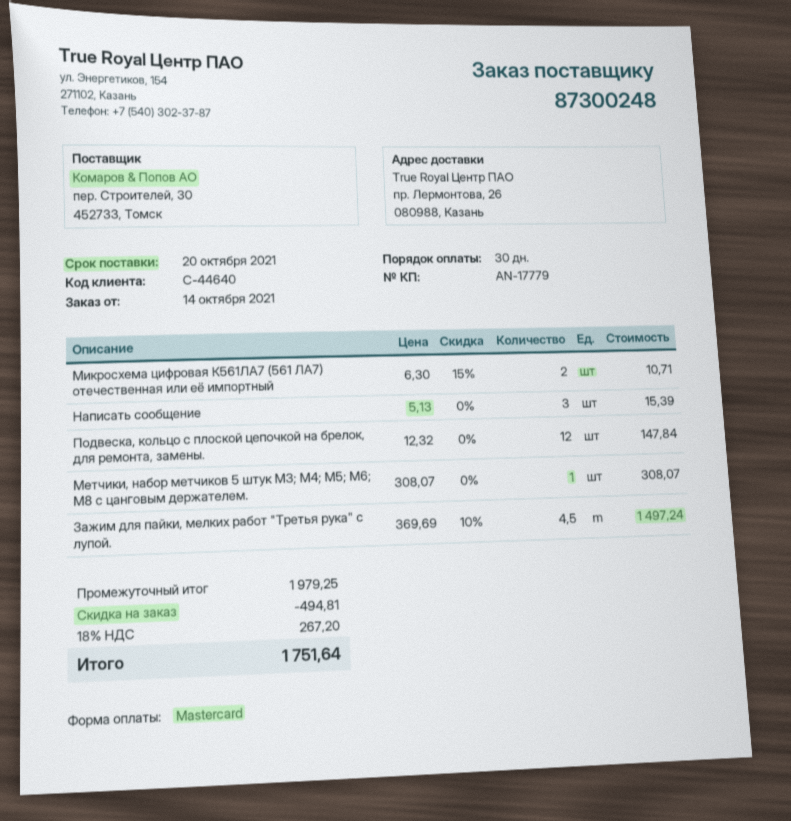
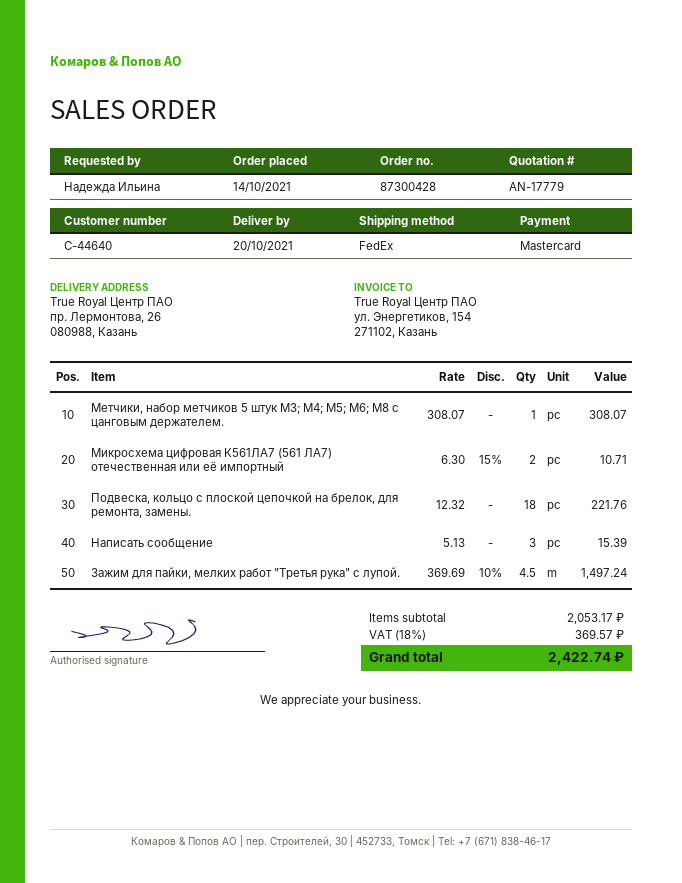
order number: 87300248 -> 87300428
Подвеска, кольцо с плоской цепочкой на брелок, для ремонта, замены.: 12 x 12.32 = 147.84 -> 18 x 12.32 = 221.76
subtotal: 1979.25 -> 2053.17
discount: 494.81 -> none
tax: 18% = 267.20 -> 18% = 369.57
total: 1751.64 -> 2422.74

